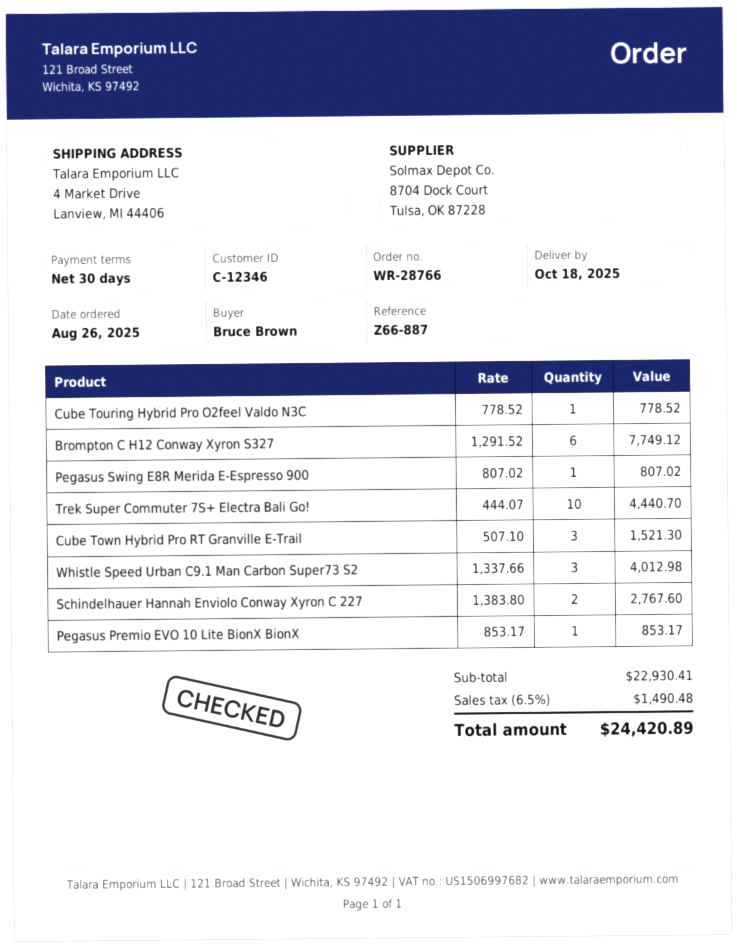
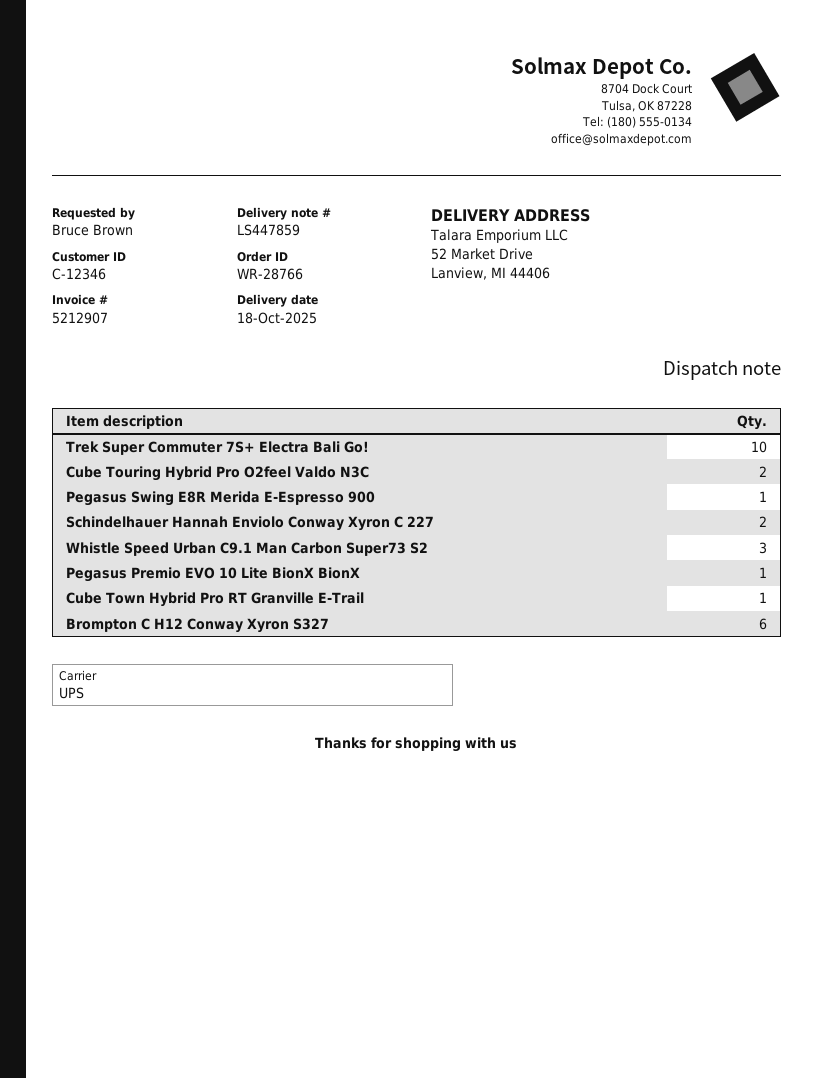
ship to: 4 Market Drive, Lanview, MI 44406 -> 52 Market Drive, Lanview, MI 44406
Cube Touring Hybrid Pro O2feel Valdo N3C: 1 -> 2
Cube Town Hybrid Pro RT Granville E-Trail: 3 -> 1

